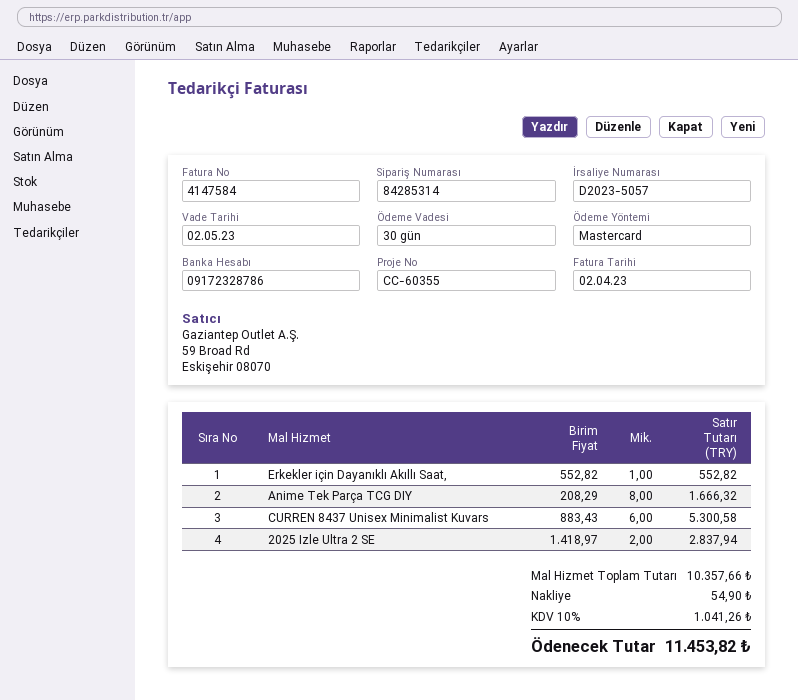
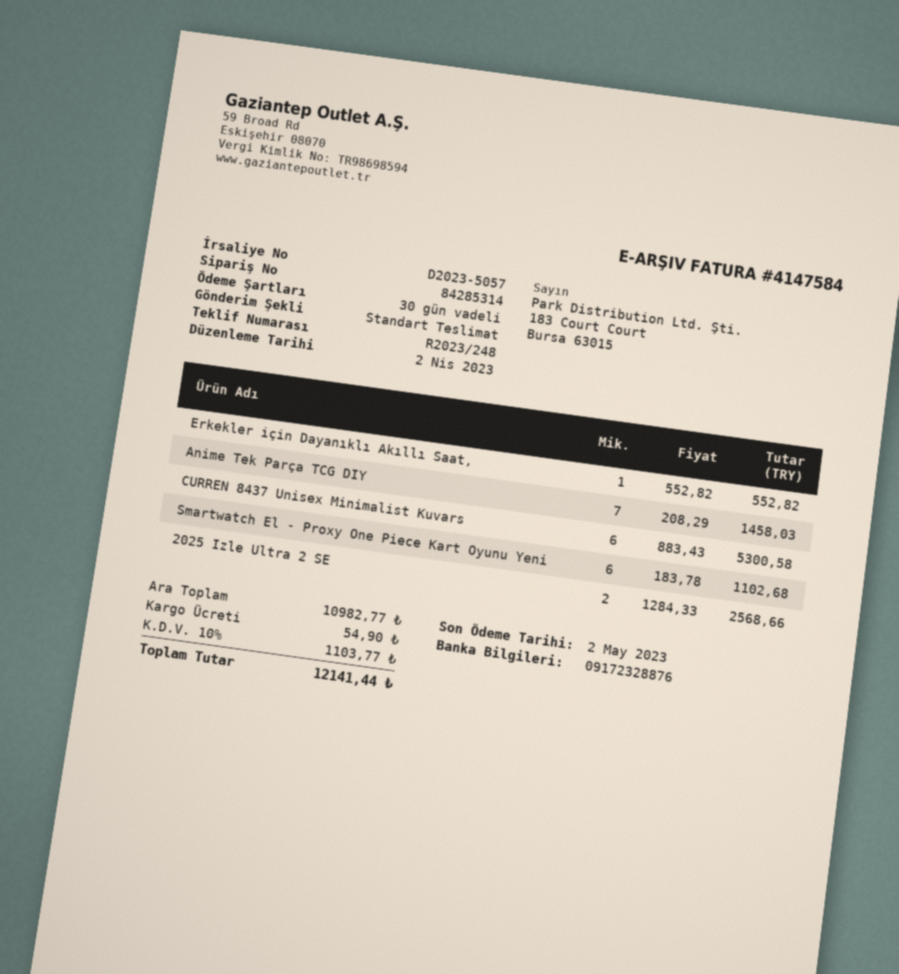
bank account: 09172328786 -> 09172328876
Anime Tek Parça TCG DIY: 8 x 208.29 = 1666.32 -> 7 x 208.29 = 1458.03
2025 Izle Ultra 2 SE: 2 x 1418.97 = 2837.94 -> 2 x 1284.33 = 2568.66
Smartwatch El - Proxy One Piece Kart Oyunu Yeni: none -> 6 x 183.78 = 1102.68
subtotal: 10357.66 -> 10982.77
tax: 10% = 1041.26 -> 10% = 1103.77
total: 11453.82 -> 12141.44

